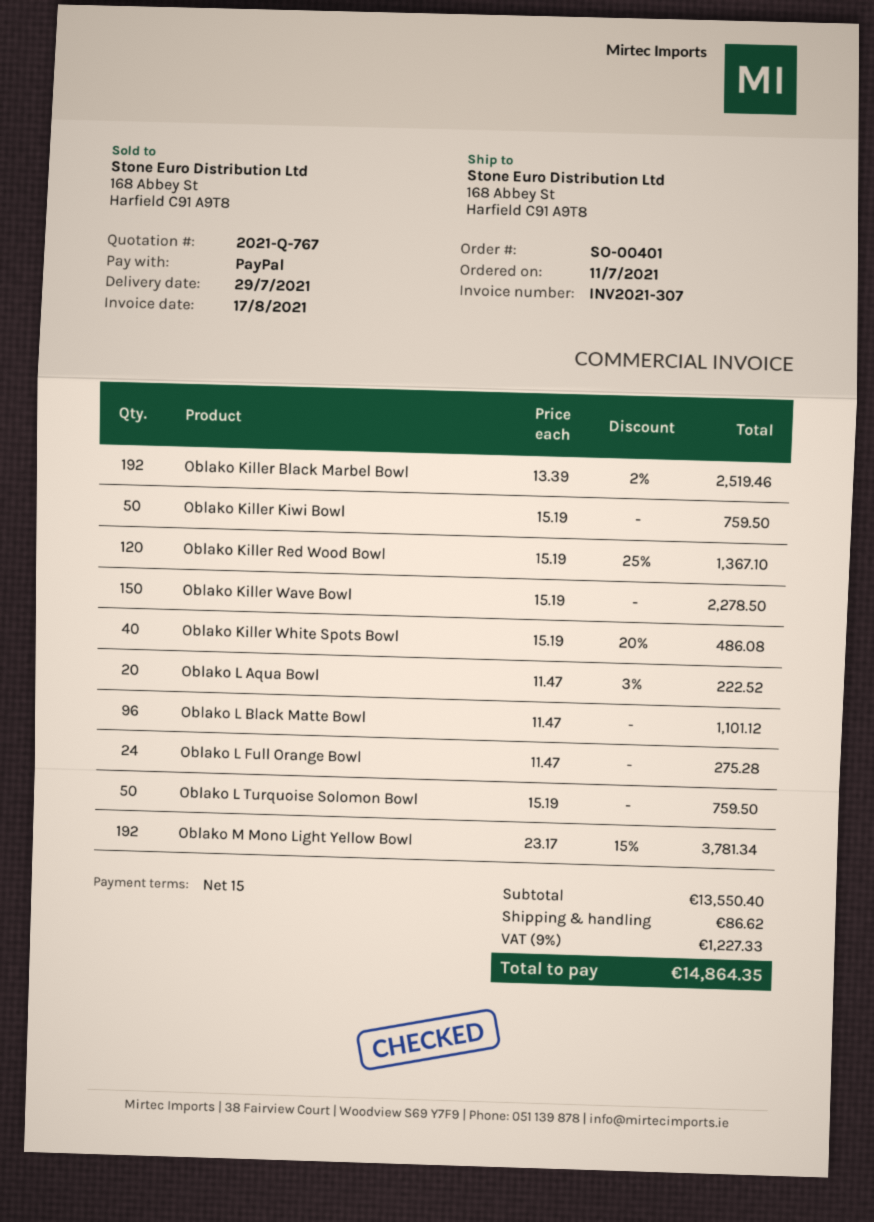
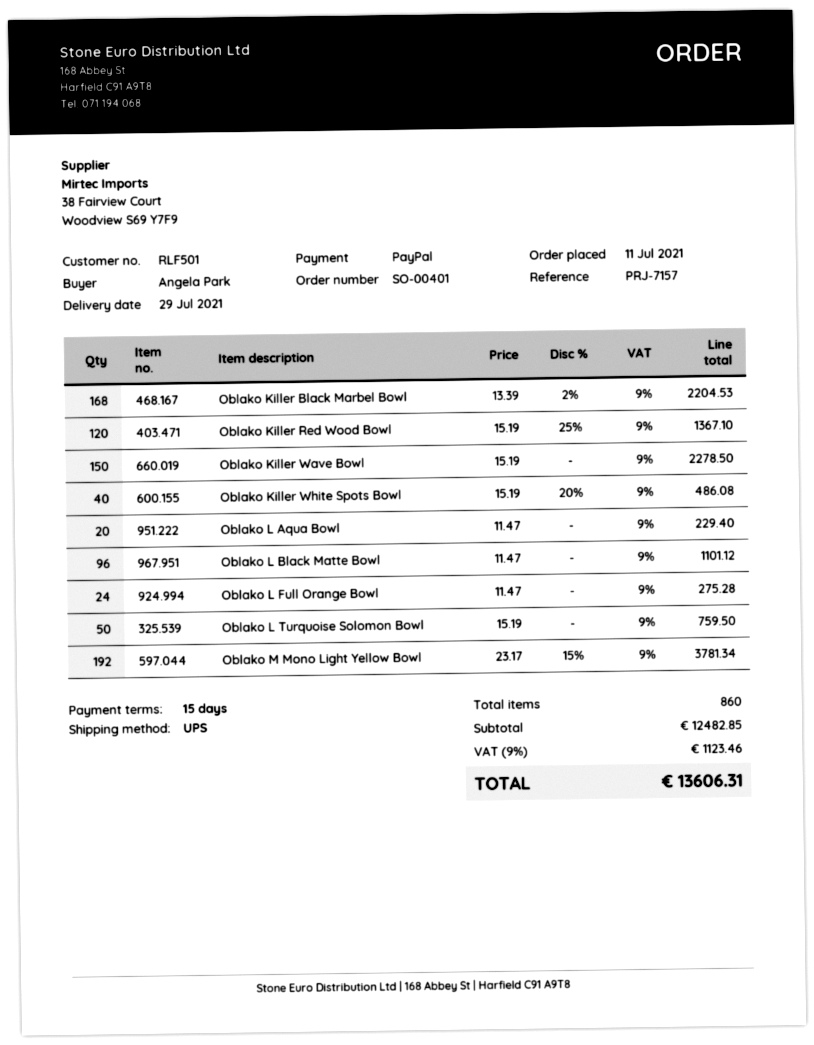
Oblako Killer Black Marbel Bowl: 192 x 13.39 - 2% = 2519.46 -> 168 x 13.39 - 2% = 2204.53
Oblako Killer Kiwi Bowl: 50 x 15.19 = 759.50 -> none
Oblako L Aqua Bowl: 20 x 11.47 - 3% = 222.52 -> 20 x 11.47 = 229.40
subtotal: 13550.40 -> 12482.85
shipping: 86.62 -> none
tax: 9% = 1227.33 -> 9% = 1123.46
total: 14864.35 -> 13606.31

